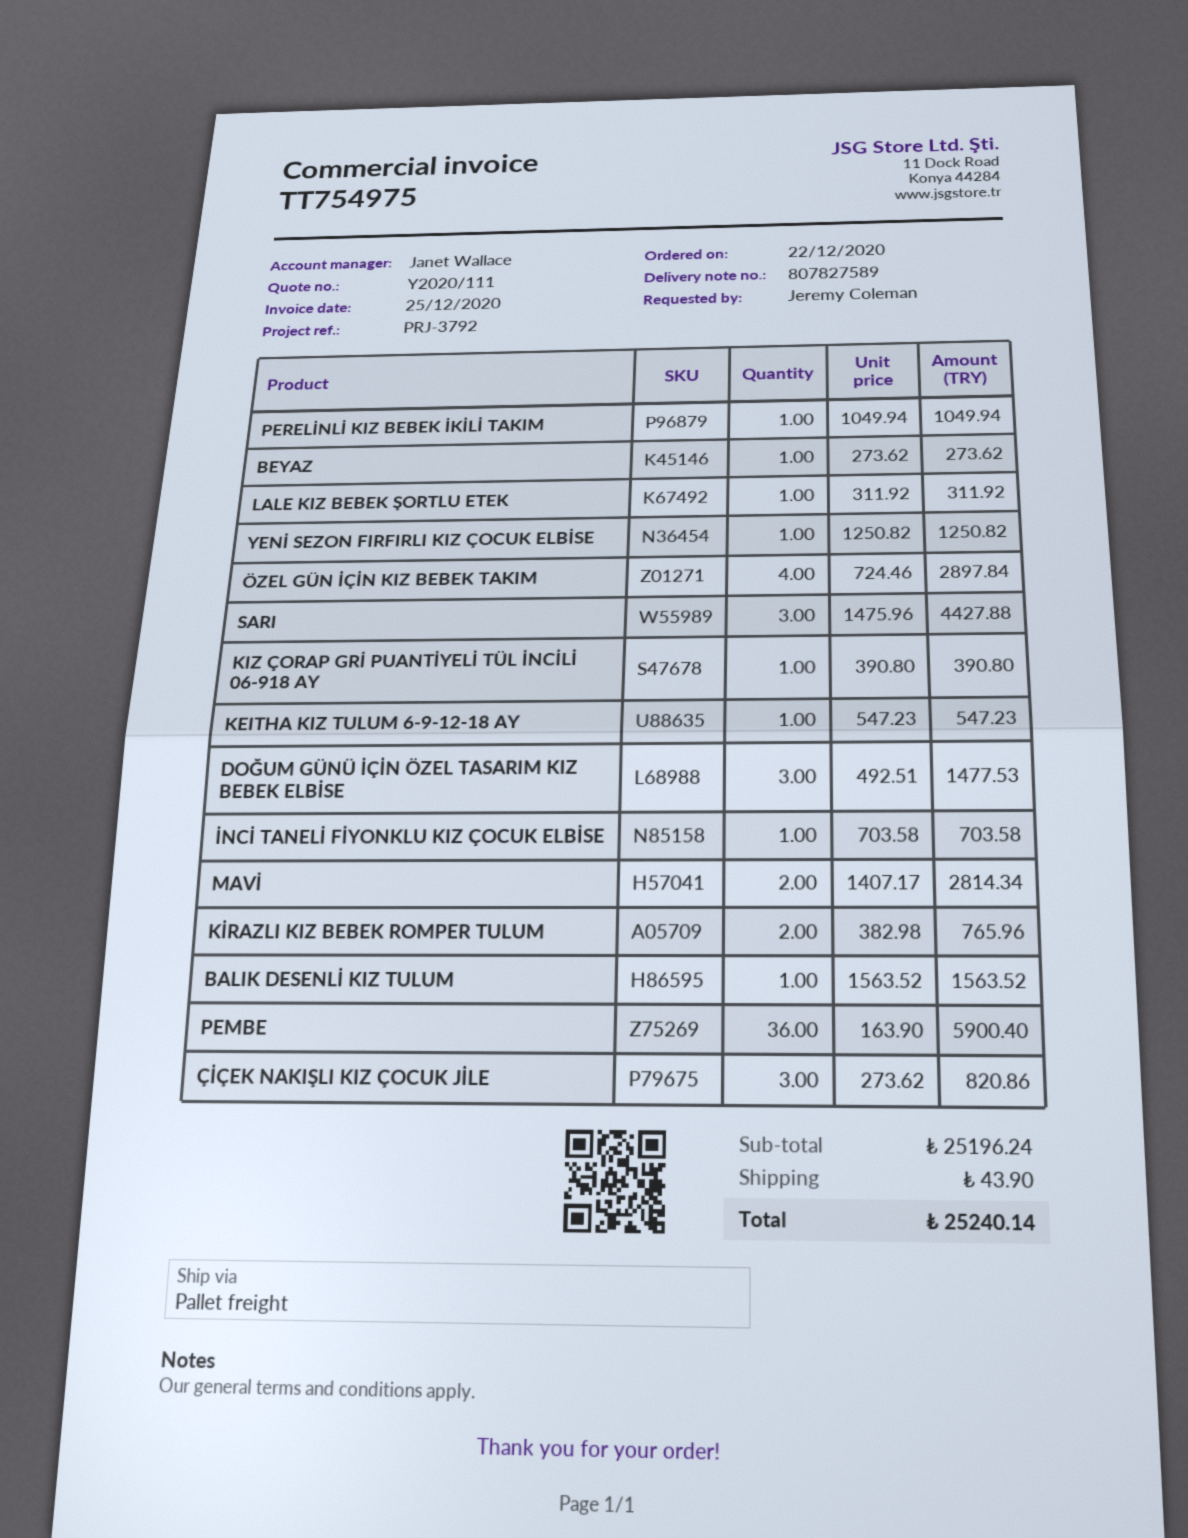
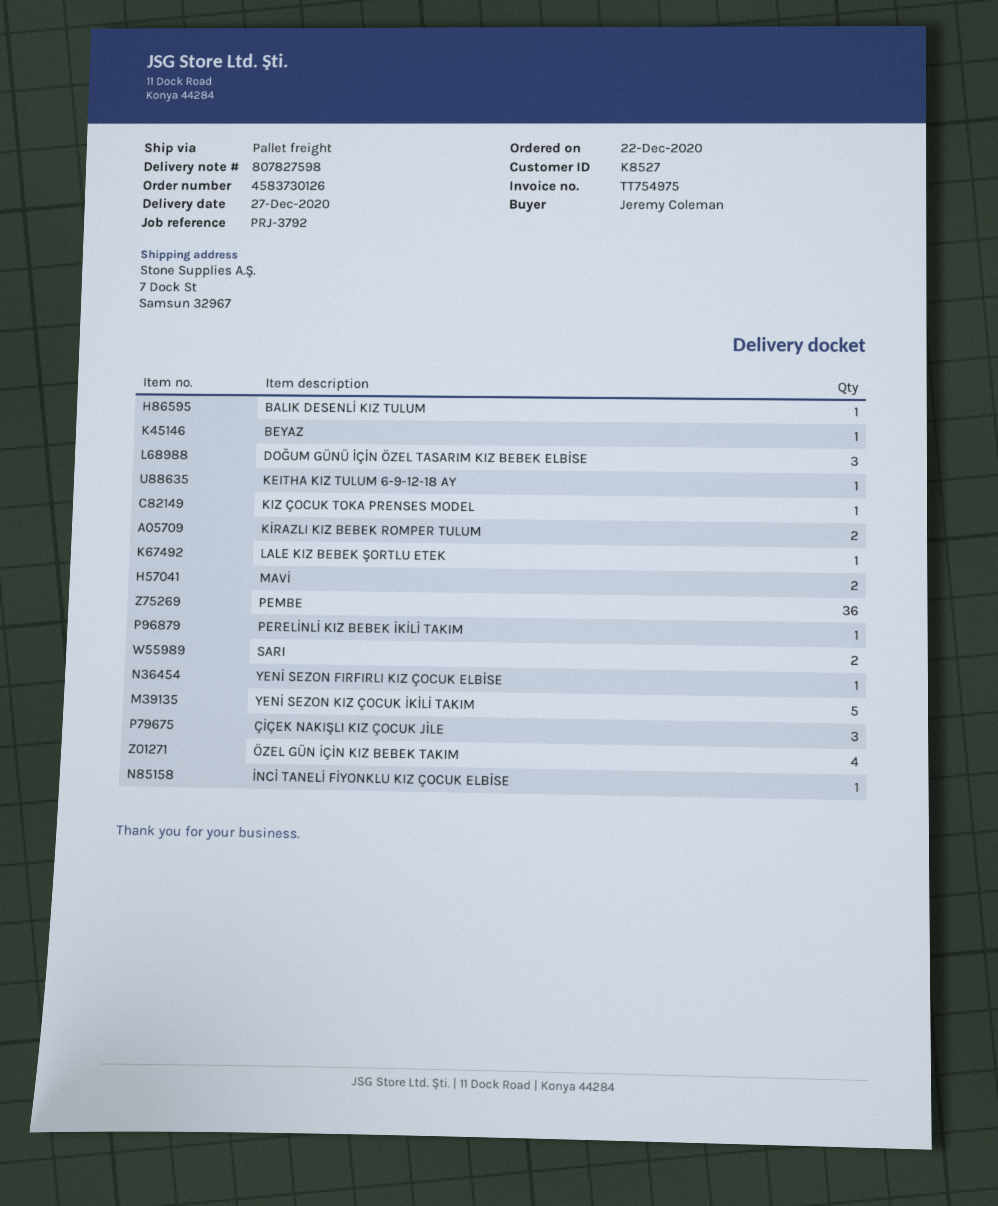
delivery note number: 807827589 -> 807827598
SARI: 3 -> 2
KIZ ÇORAP GRİ PUANTİYELİ TÜL İNCİLİ 06-918 AY: 1 -> none
KIZ ÇOCUK TOKA PRENSES MODEL: none -> 1
YENİ SEZON KIZ ÇOCUK İKİLİ TAKIM: none -> 5

